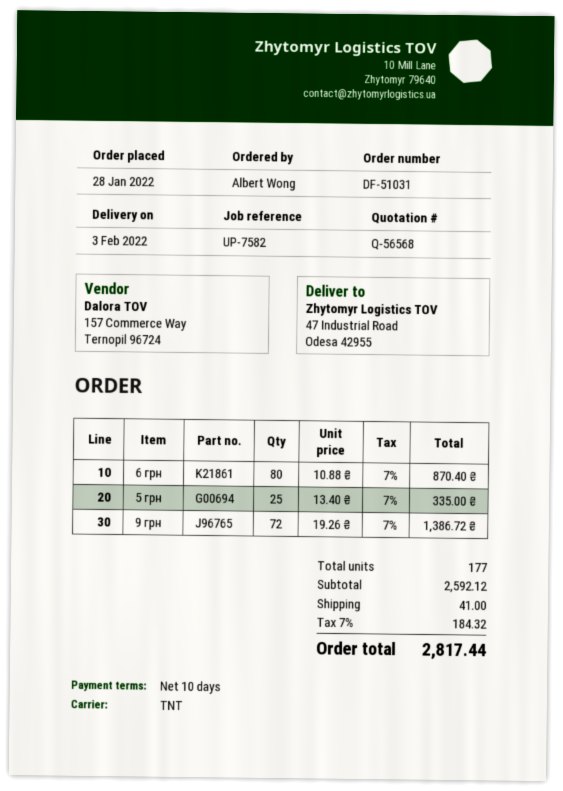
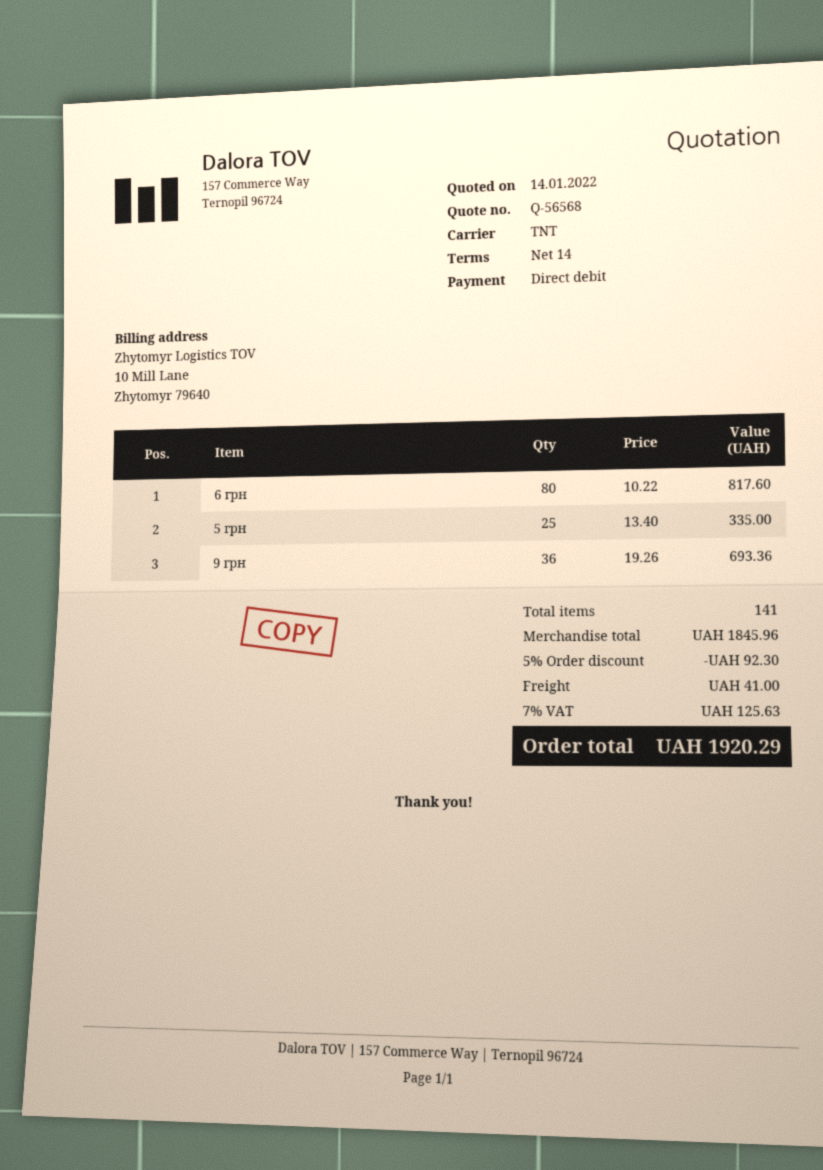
payment terms: 10 days -> 14 days
6 грн: 80 x 10.88 = 870.40 -> 80 x 10.22 = 817.60
9 грн: 72 x 19.26 = 1386.72 -> 36 x 19.26 = 693.36
total quantity: 177 -> 141
subtotal: 2592.12 -> 1845.96
discount: none -> 5% = 92.30
tax: 7% = 184.32 -> 7% = 125.63
total: 2817.44 -> 1920.29

